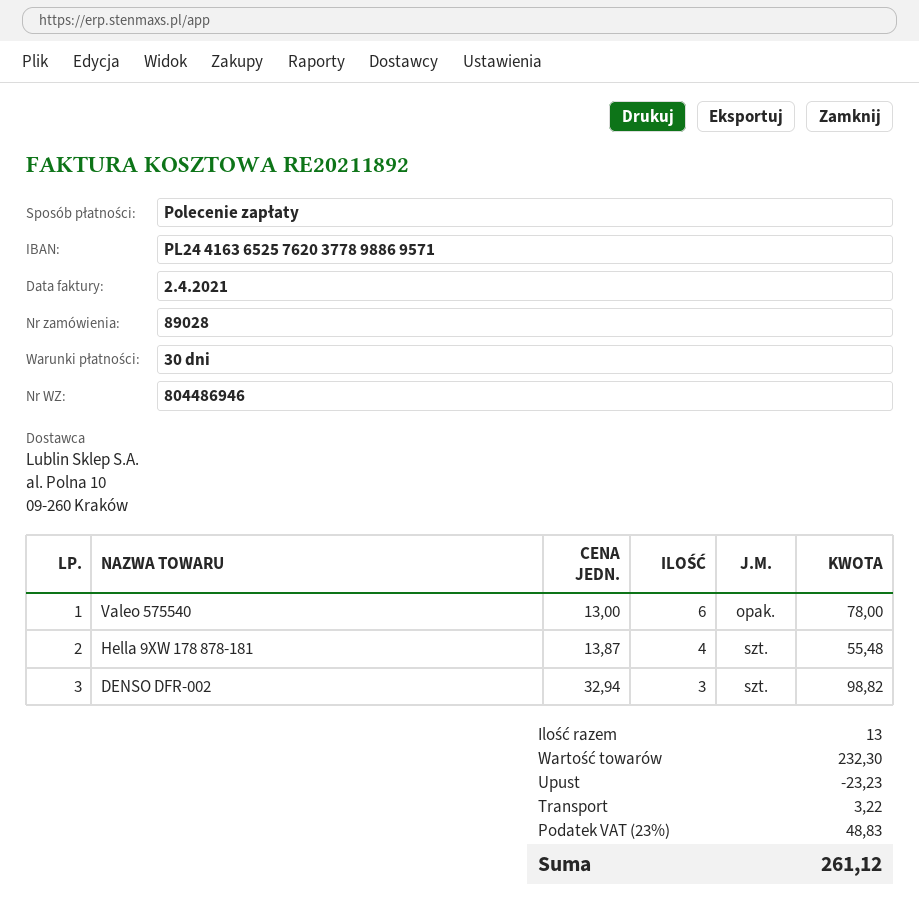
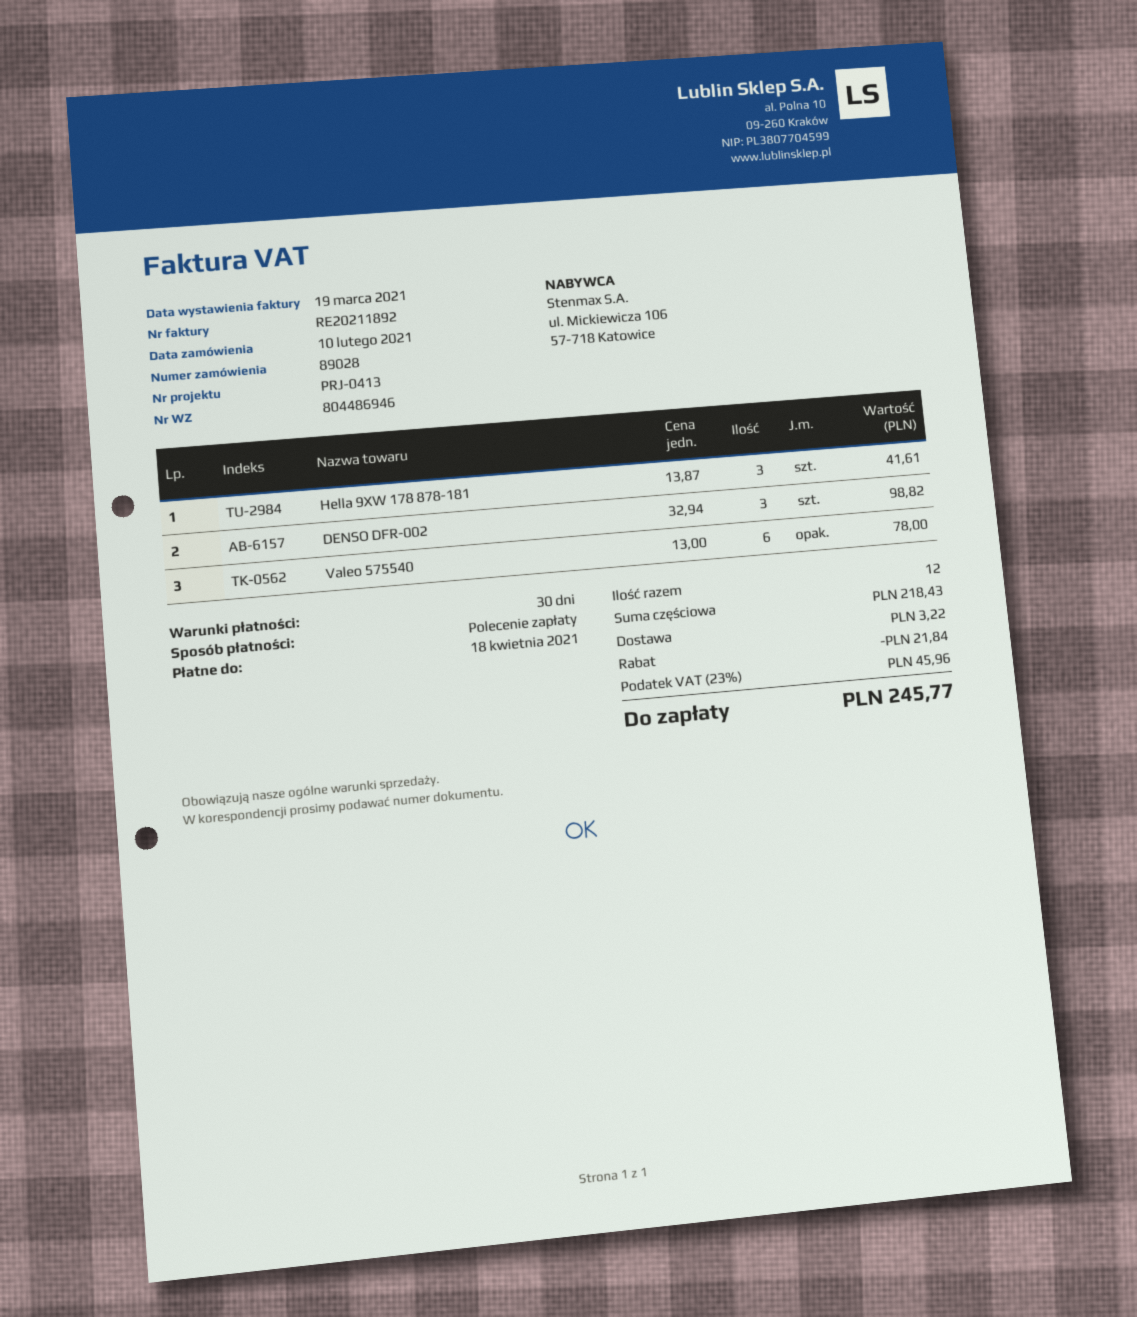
invoice date: 2021-04-02 -> 2021-03-19
Hella 9XW 178 878-181: 4 x 13.87 = 55.48 -> 3 x 13.87 = 41.61
total quantity: 13 -> 12
subtotal: 232.30 -> 218.43
discount: 23.23 -> 21.84
tax: 23% = 48.83 -> 23% = 45.96
total: 261.12 -> 245.77

